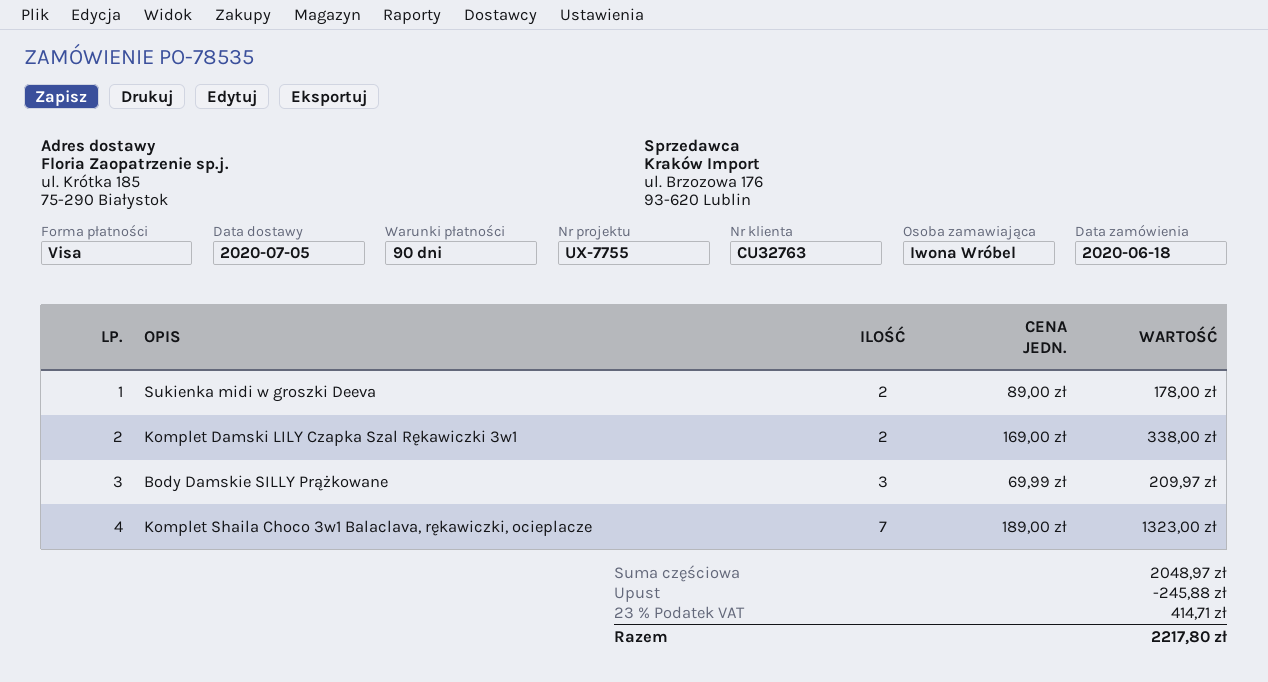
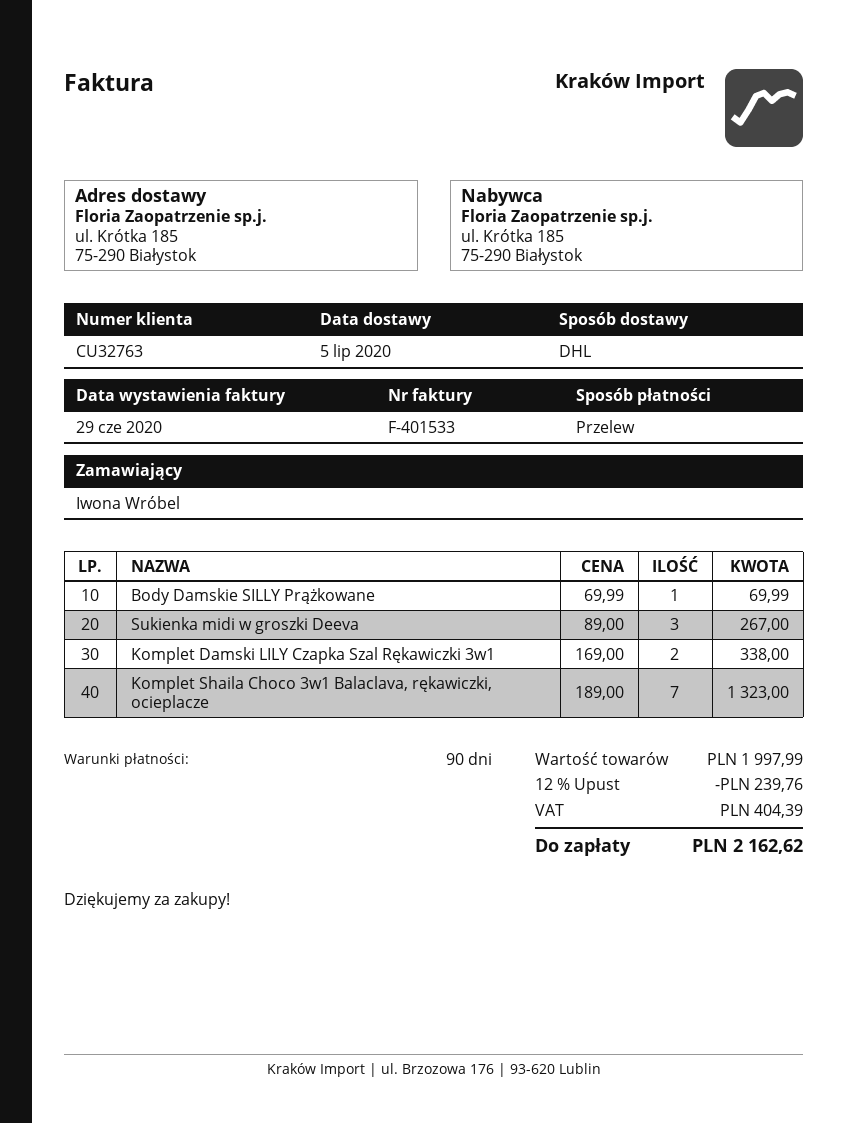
payment method: Visa -> bank transfer
Sukienka midi w groszki Deeva: 2 x 89.00 = 178.00 -> 3 x 89.00 = 267.00
Body Damskie SILLY Prążkowane: 3 x 69.99 = 209.97 -> 1 x 69.99 = 69.99
subtotal: 2048.97 -> 1997.99
discount: 245.88 -> 239.76
tax: 414.71 -> 404.39
total: 2217.80 -> 2162.62

